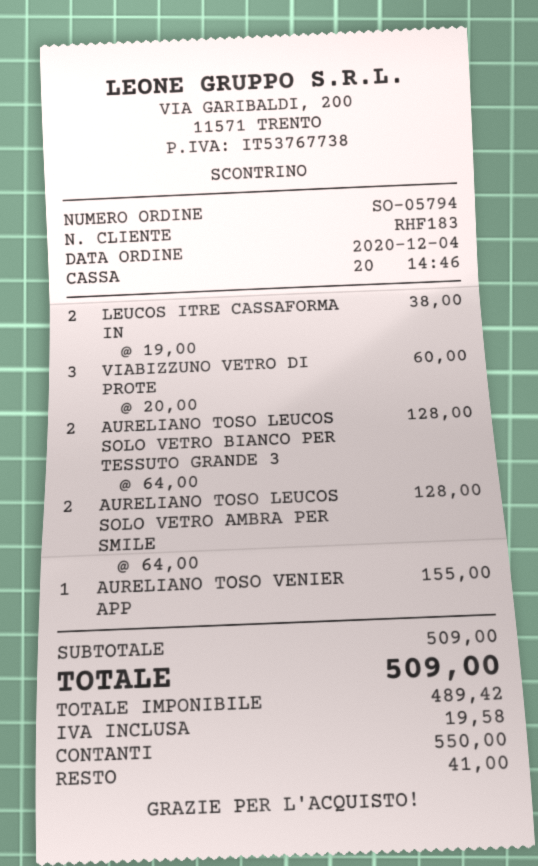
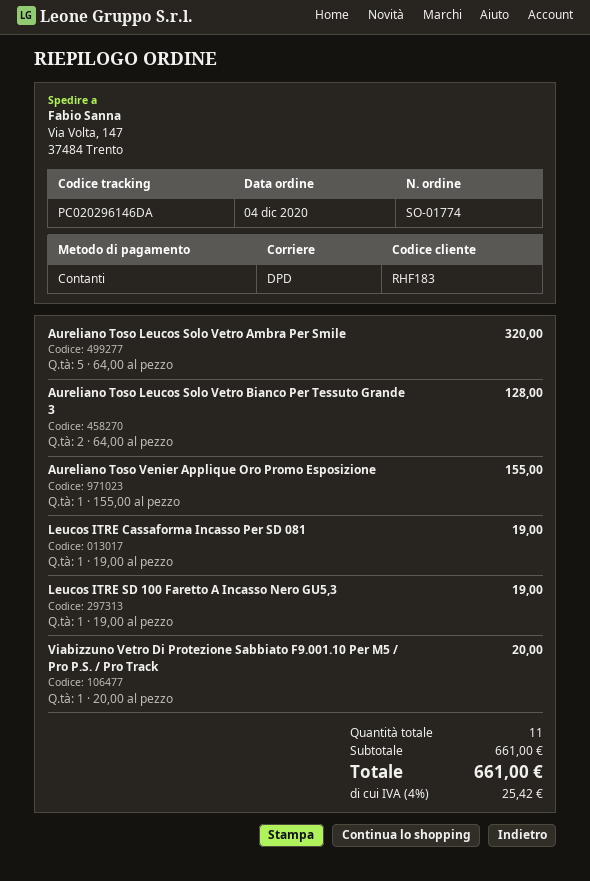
order number: SO-05794 -> SO-01774
LEUCOS ITRE CASSAFORMA IN: 2 x 19.00 = 38.00 -> 1 x 19.00 = 19.00
VIABIZZUNO VETRO DI PROTE: 3 x 20.00 = 60.00 -> 1 x 20.00 = 20.00
AURELIANO TOSO LEUCOS SOLO VETRO AMBRA PER SMILE: 2 x 64.00 = 128.00 -> 5 x 64.00 = 320.00
Leucos ITRE SD 100 Faretto A Incasso Nero GU5,3: none -> 1 x 19.00 = 19.00
subtotal: 509.00 -> 661.00
tax: 19.58 -> 25.42
total: 509.00 -> 661.00

